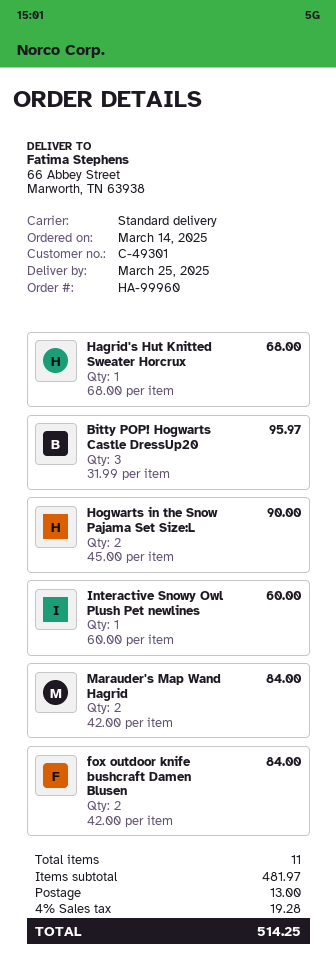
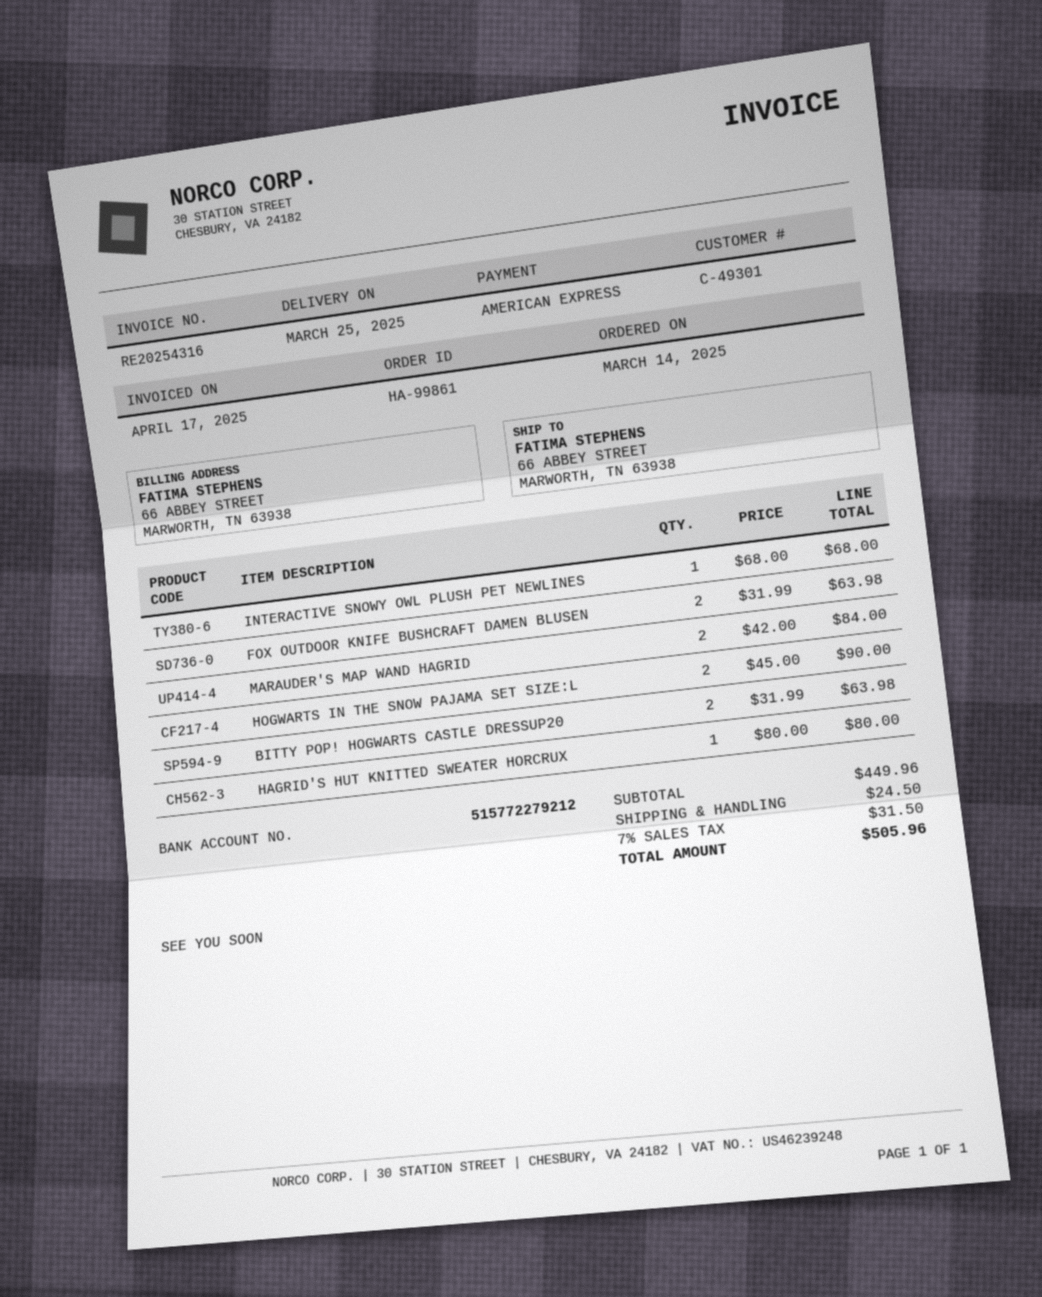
order number: HA-99960 -> HA-99861
Hagrid's Hut Knitted Sweater Horcrux: 1 x 68.00 = 68.00 -> 1 x 80.00 = 80.00
Bitty POP! Hogwarts Castle DressUp20: 3 x 31.99 = 95.97 -> 2 x 31.99 = 63.98
Interactive Snowy Owl Plush Pet newlines: 1 x 60.00 = 60.00 -> 1 x 68.00 = 68.00
fox outdoor knife bushcraft Damen Blusen: 2 x 42.00 = 84.00 -> 2 x 31.99 = 63.98
subtotal: 481.97 -> 449.96
shipping: 13.00 -> 24.50
tax: 4% = 19.28 -> 7% = 31.50
total: 514.25 -> 505.96

